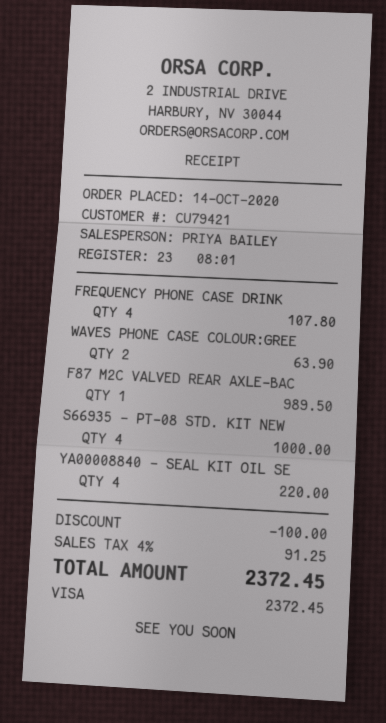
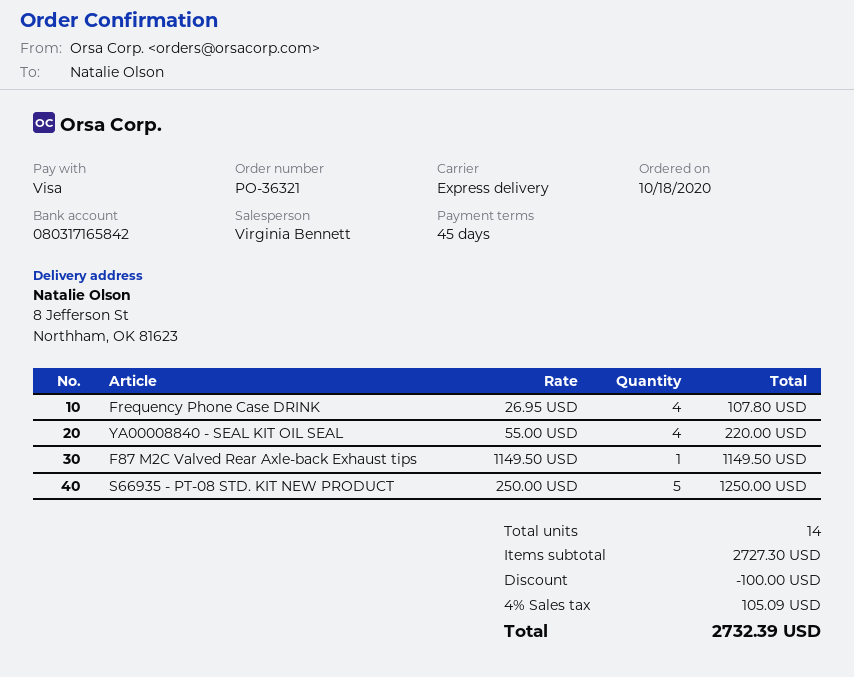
order date: 2020-10-14 -> 2020-10-18
sales rep: PRIYA BAILEY -> Virginia Bennett
WAVES PHONE CASE COLOUR:GREE: 2 for 63.90 -> none
F87 M2C VALVED REAR AXLE-BAC: 1 for 989.50 -> 1 for 1149.50
S66935 - PT-08 STD. KIT NEW: 4 for 1000.00 -> 5 for 1250.00
tax: 4% = 91.25 -> 4% = 105.09
total: 2372.45 -> 2732.39

